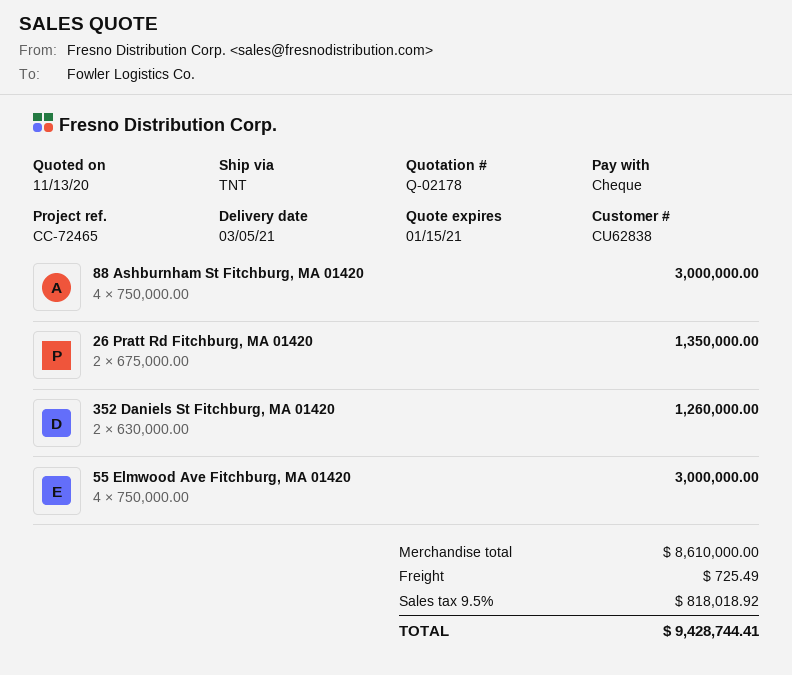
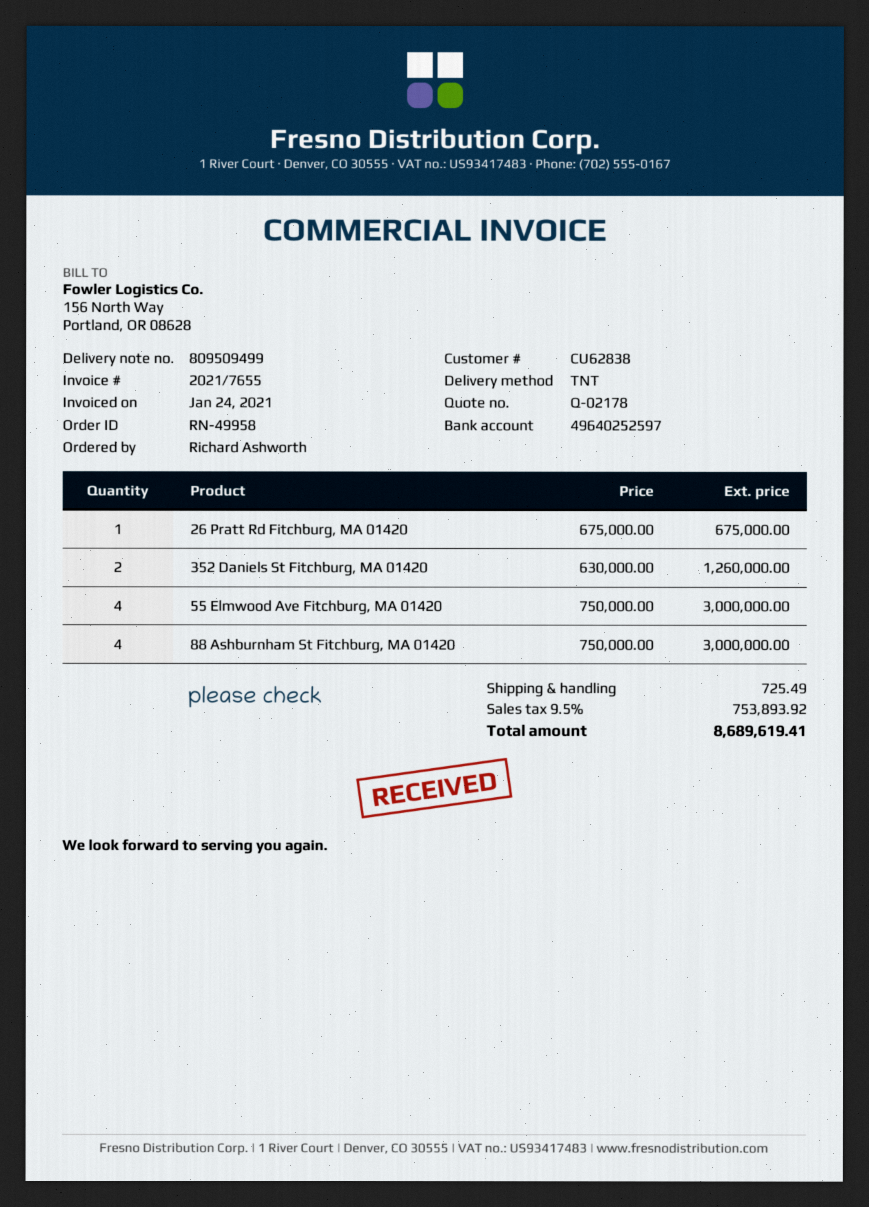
26 Pratt Rd Fitchburg, MA 01420: 2 x 675000.00 = 1350000.00 -> 1 x 675000.00 = 675000.00
tax: 9.5% = 818018.92 -> 9.5% = 753893.92
total: 9428744.41 -> 8689619.41

